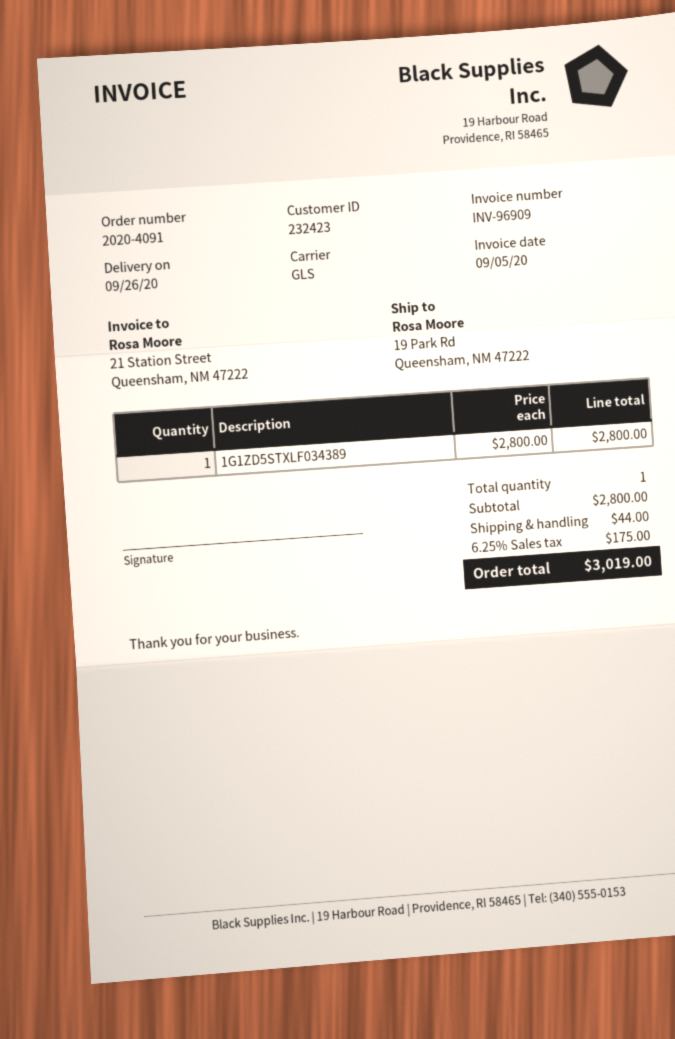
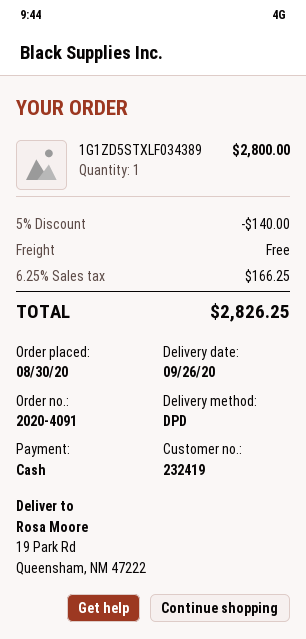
customer number: 232423 -> 232419
shipping method: GLS -> DPD
discount: none -> 5% = 140.00
shipping: 44.00 -> 0.00
tax: 6.25% = 175.00 -> 6.25% = 166.25
total: 3019.00 -> 2826.25

